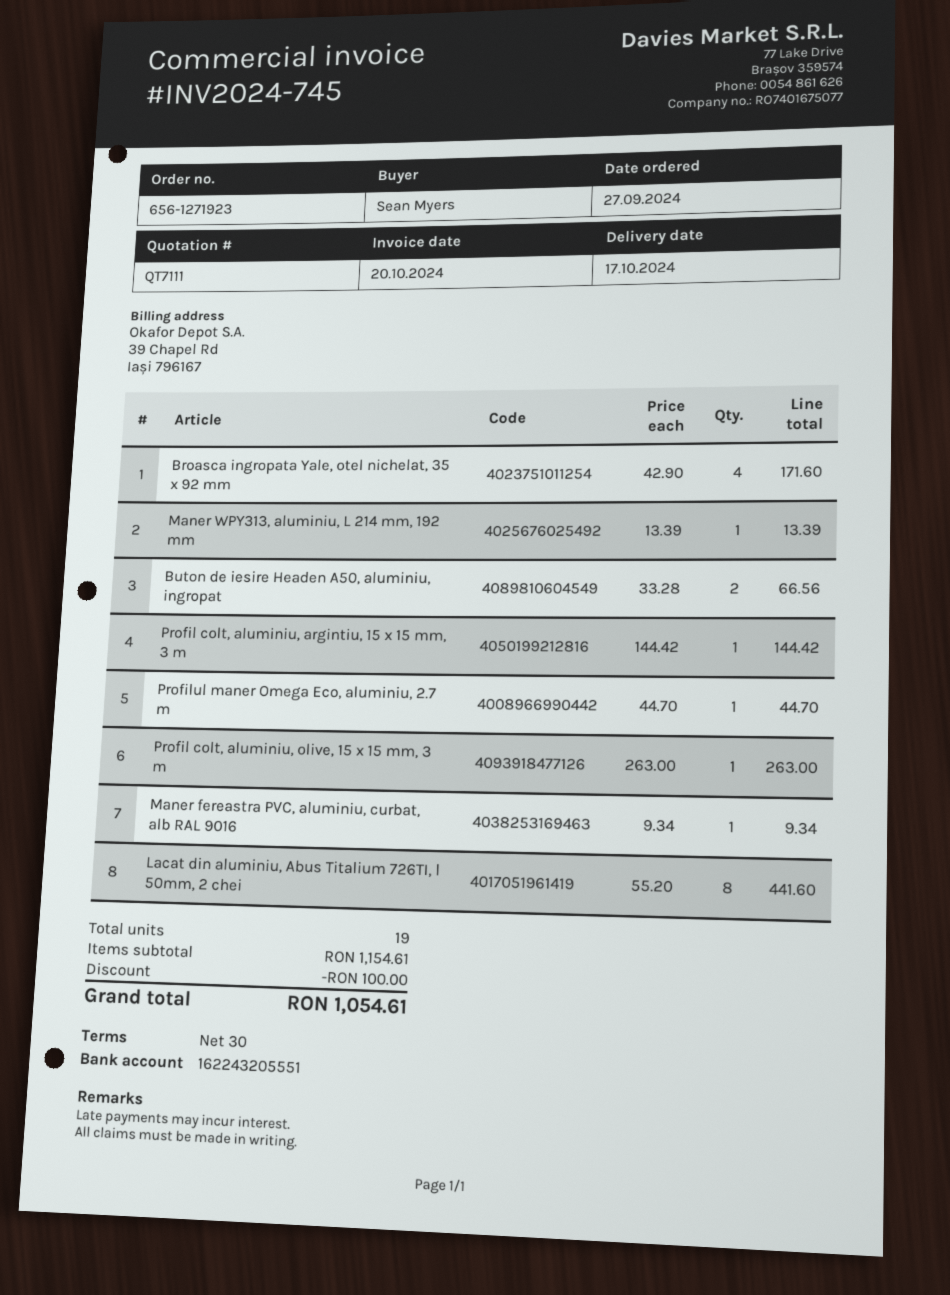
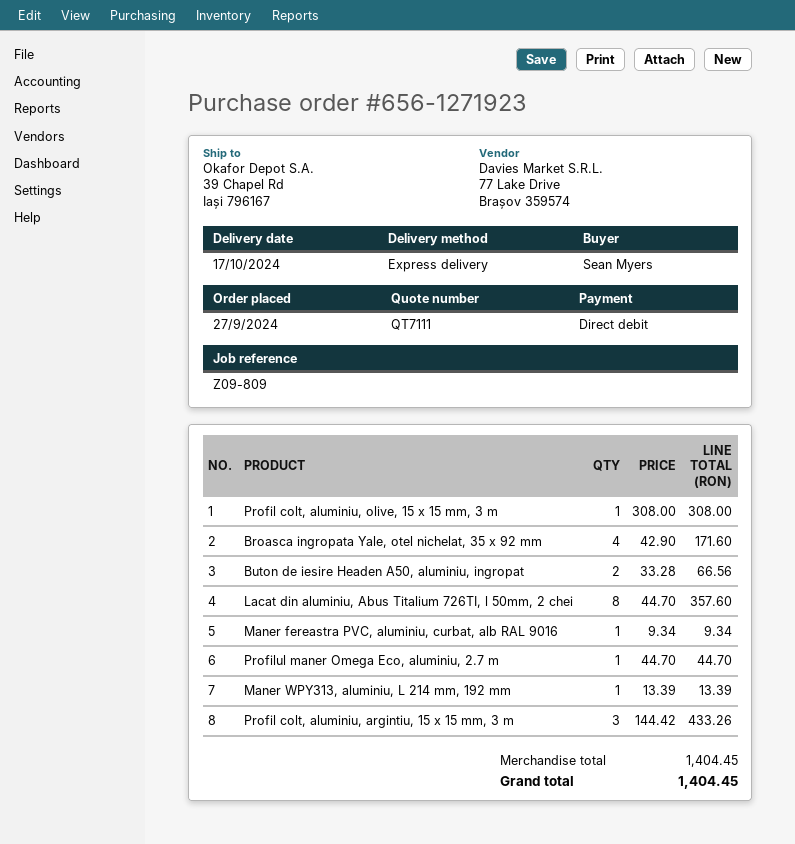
Profil colt, aluminiu, argintiu, 15 x 15 mm, 3 m: 1 x 144.42 = 144.42 -> 3 x 144.42 = 433.26
Profil colt, aluminiu, olive, 15 x 15 mm, 3 m: 1 x 263.00 = 263.00 -> 1 x 308.00 = 308.00
Lacat din aluminiu, Abus Titalium 726TI, l 50mm, 2 chei: 8 x 55.20 = 441.60 -> 8 x 44.70 = 357.60
subtotal: 1154.61 -> 1404.45
discount: 100.00 -> none
total: 1054.61 -> 1404.45

